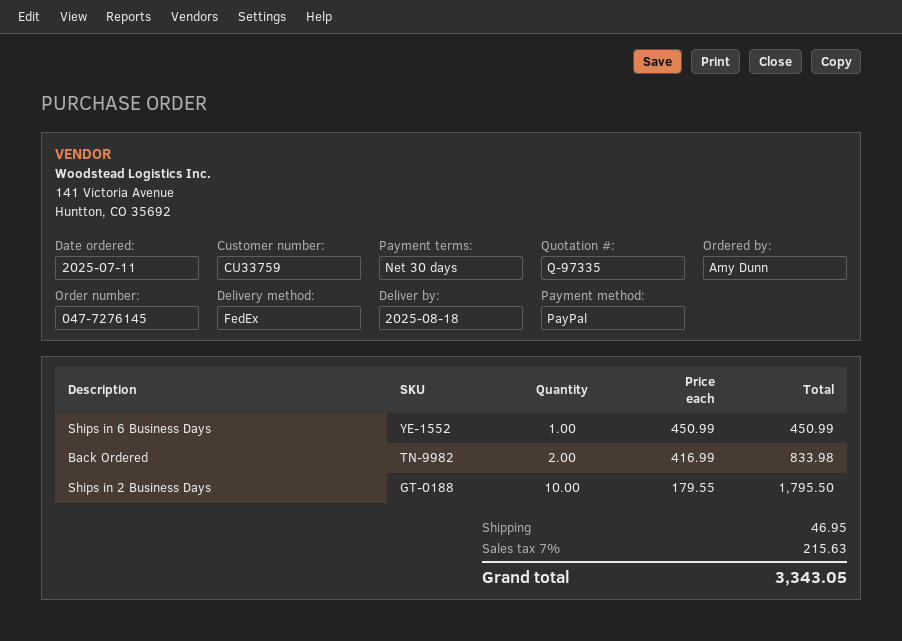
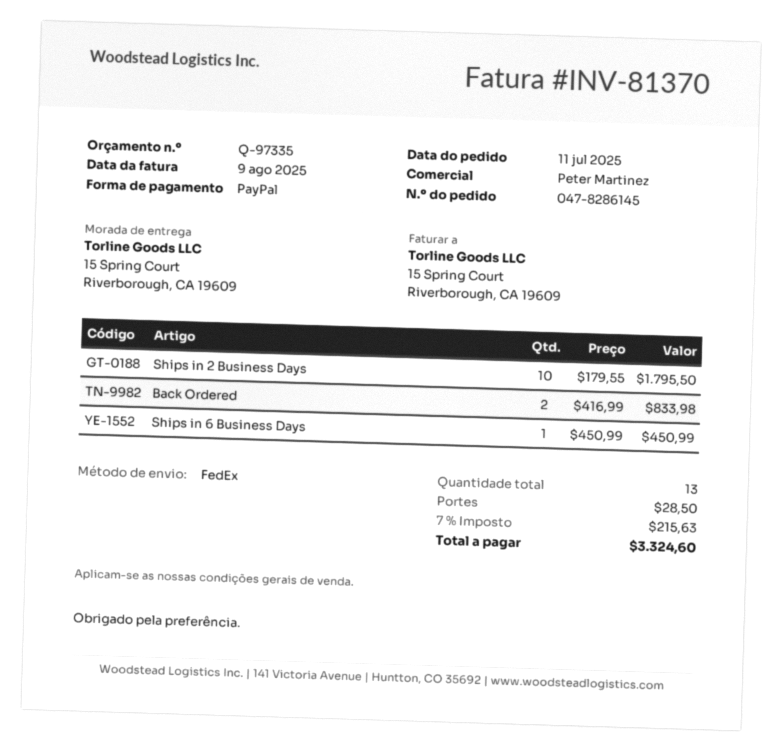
order number: 047-7276145 -> 047-8286145
shipping: 46.95 -> 28.50
total: 3343.05 -> 3324.60

